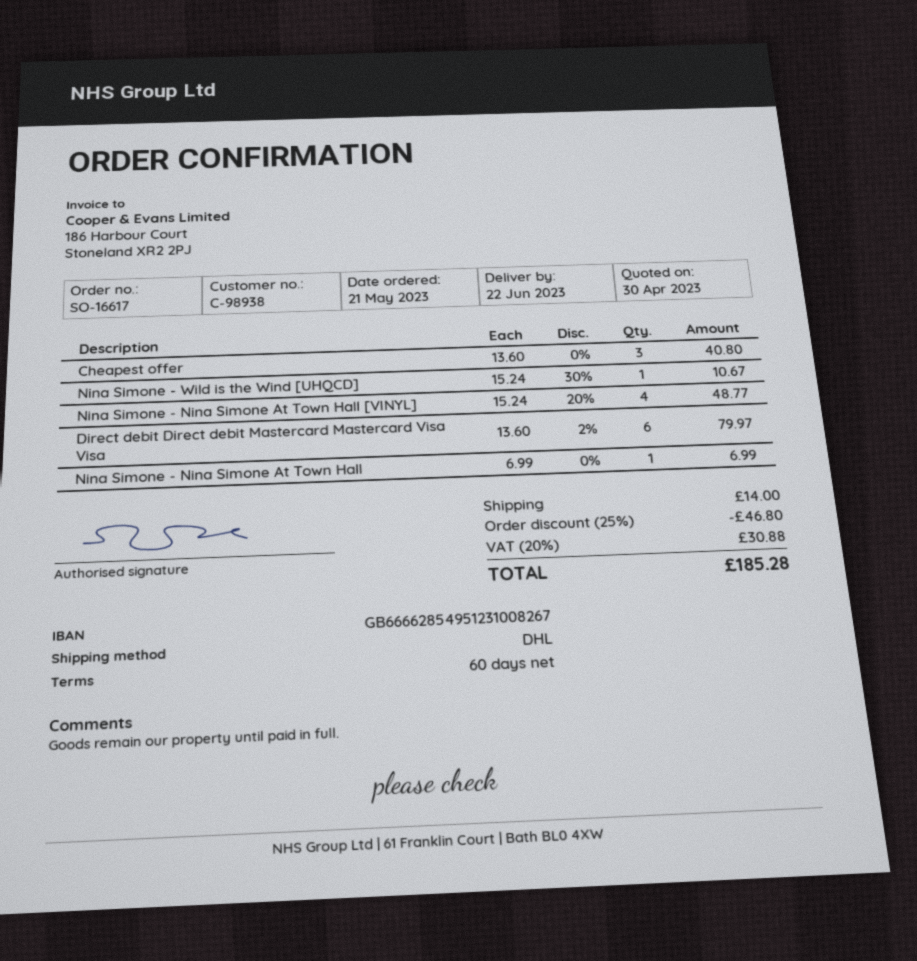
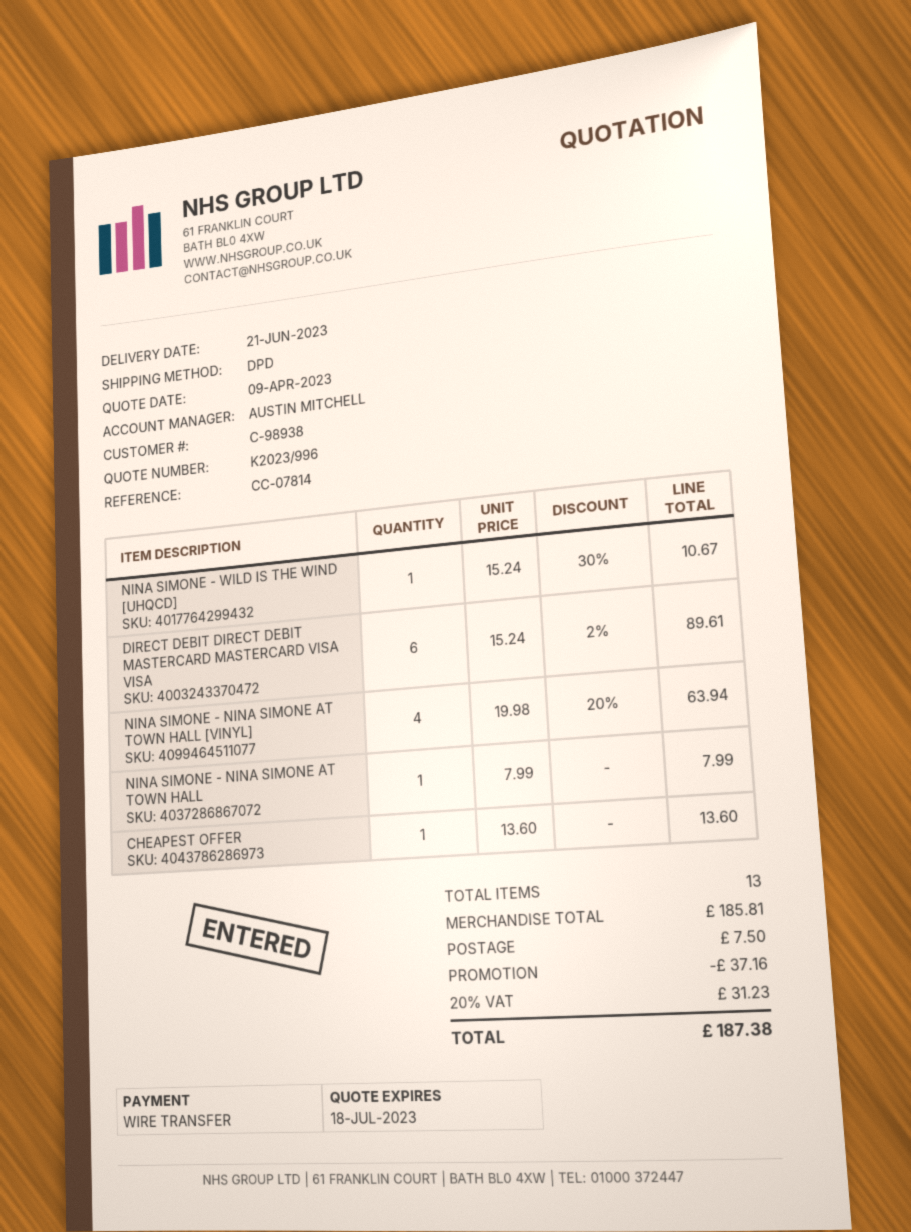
quote date: 2023-04-30 -> 2023-04-09
delivery date: 2023-06-22 -> 2023-06-21
shipping method: DHL -> DPD
Cheapest offer: 3 x 13.60 = 40.80 -> 1 x 13.60 = 13.60
Nina Simone - Nina Simone At Town Hall [VINYL]: 4 x 15.24 - 20% = 48.77 -> 4 x 19.98 - 20% = 63.94
Direct debit Direct debit Mastercard Mastercard Visa Visa: 6 x 13.60 - 2% = 79.97 -> 6 x 15.24 - 2% = 89.61
Nina Simone - Nina Simone At Town Hall: 1 x 6.99 = 6.99 -> 1 x 7.99 = 7.99
discount: 46.80 -> 37.16
shipping: 14.00 -> 7.50
tax: 20% = 30.88 -> 20% = 31.23
total: 185.28 -> 187.38

